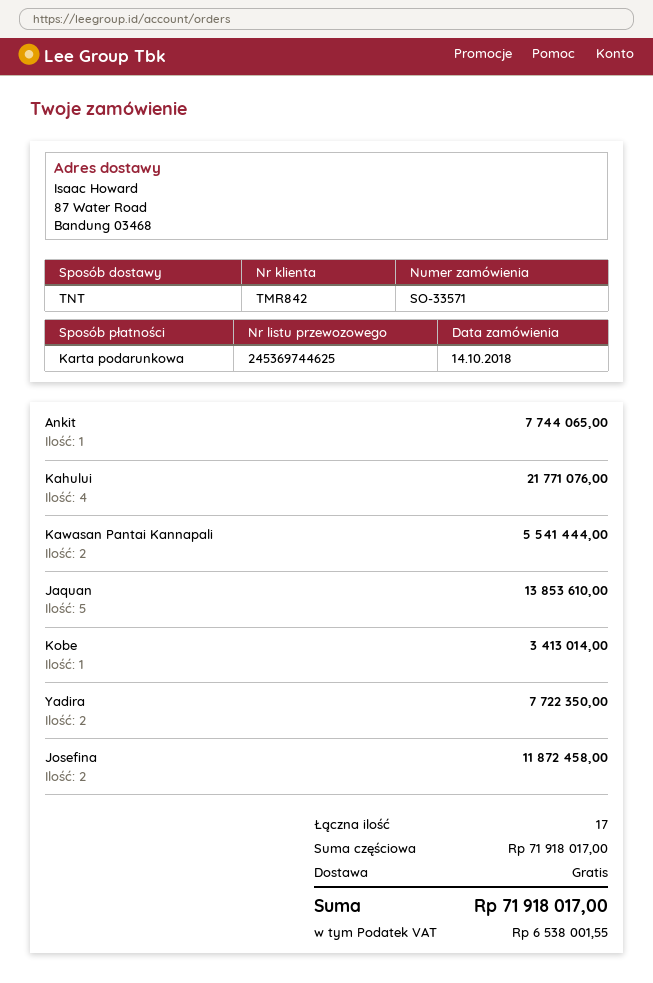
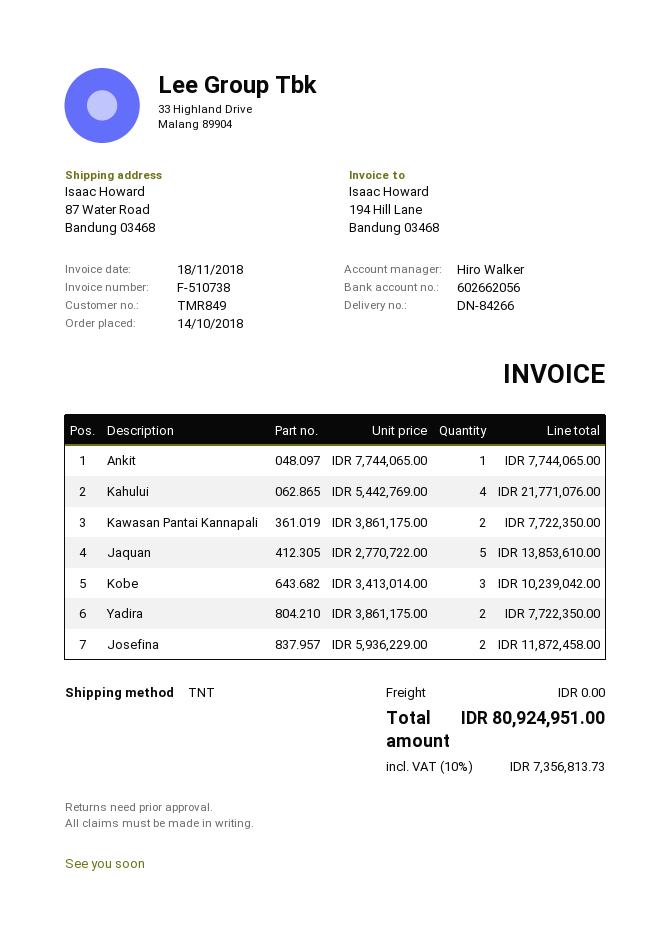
customer number: TMR842 -> TMR849
Kawasan Pantai Kannapali: 2 for 5541444.00 -> 2 for 7722350.00
Kobe: 1 for 3413014.00 -> 3 for 10239042.00
tax: 6538001.55 -> 7356813.73
total: 71918017.00 -> 80924951.00

